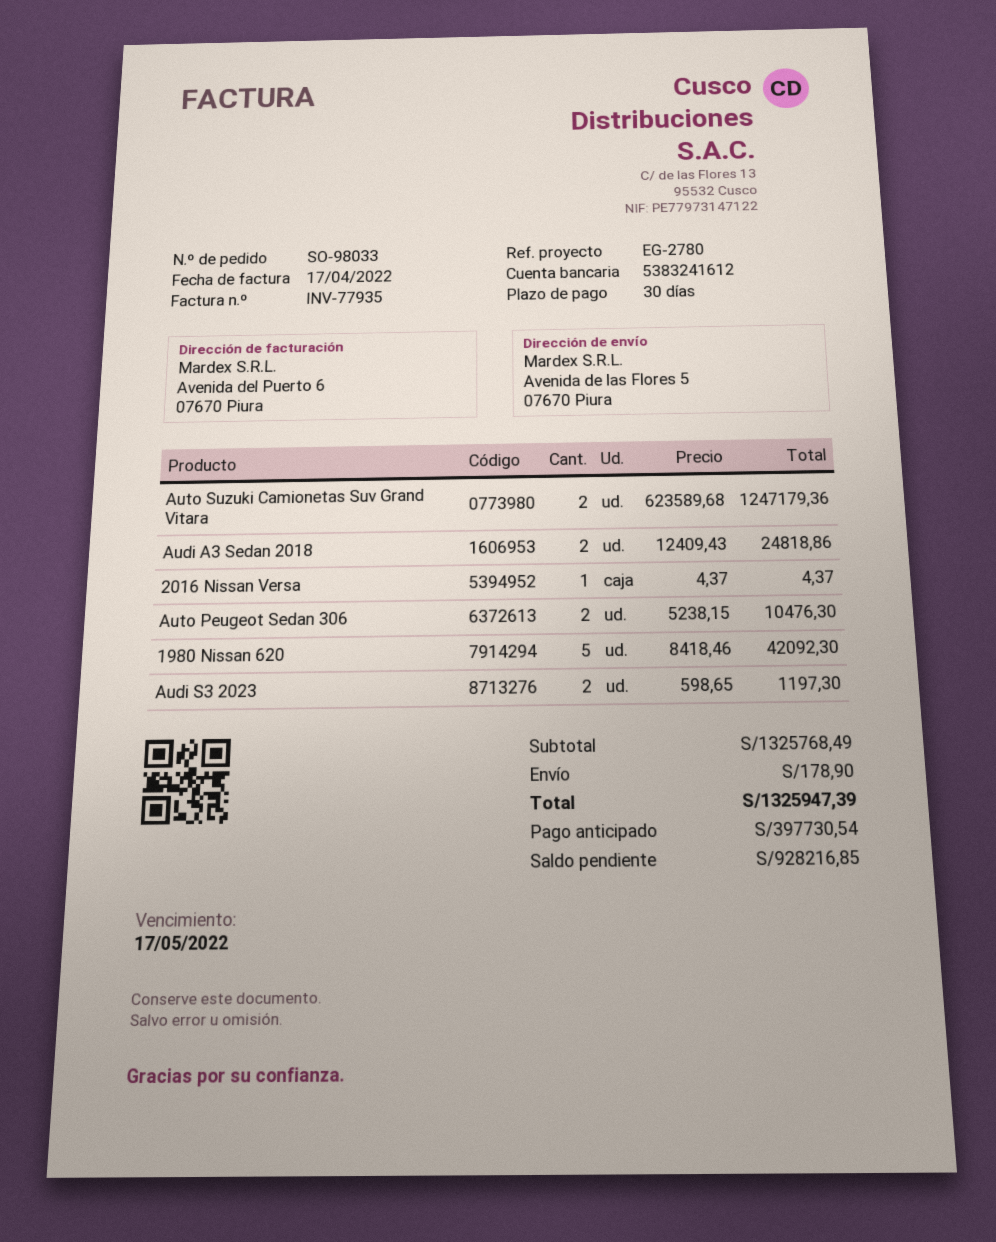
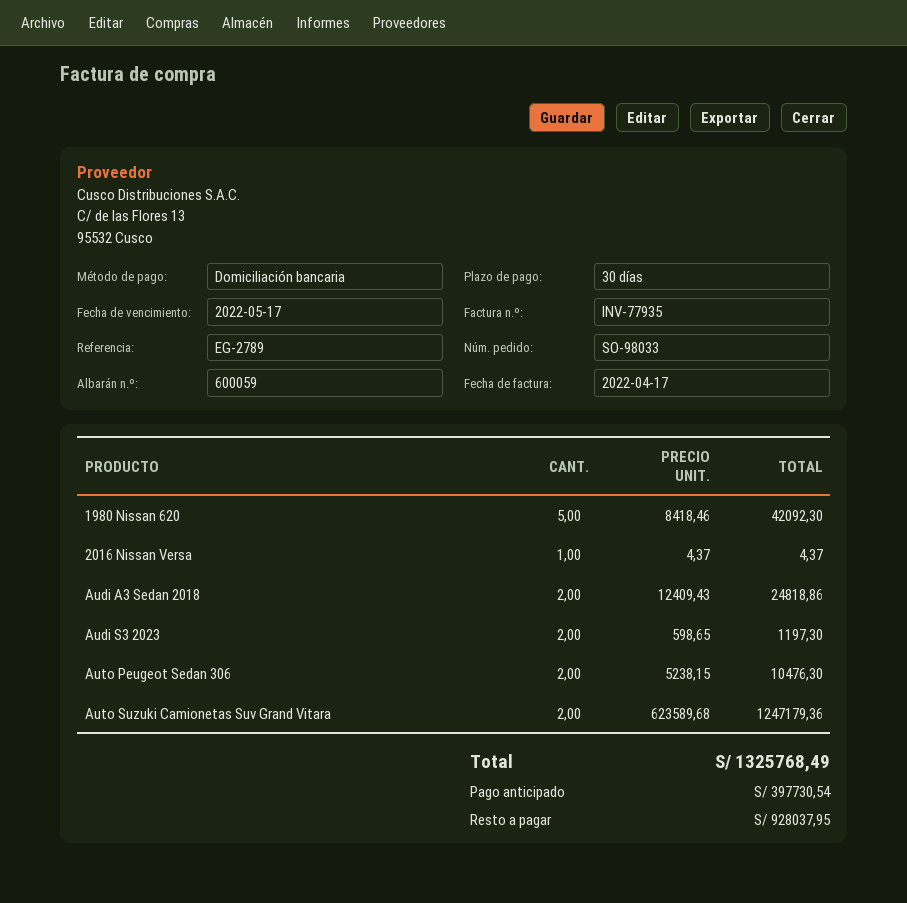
reference: EG-2780 -> EG-2789
shipping: 178.90 -> none
total: 1325947.39 -> 1325768.49
balance: 928216.85 -> 928037.95

